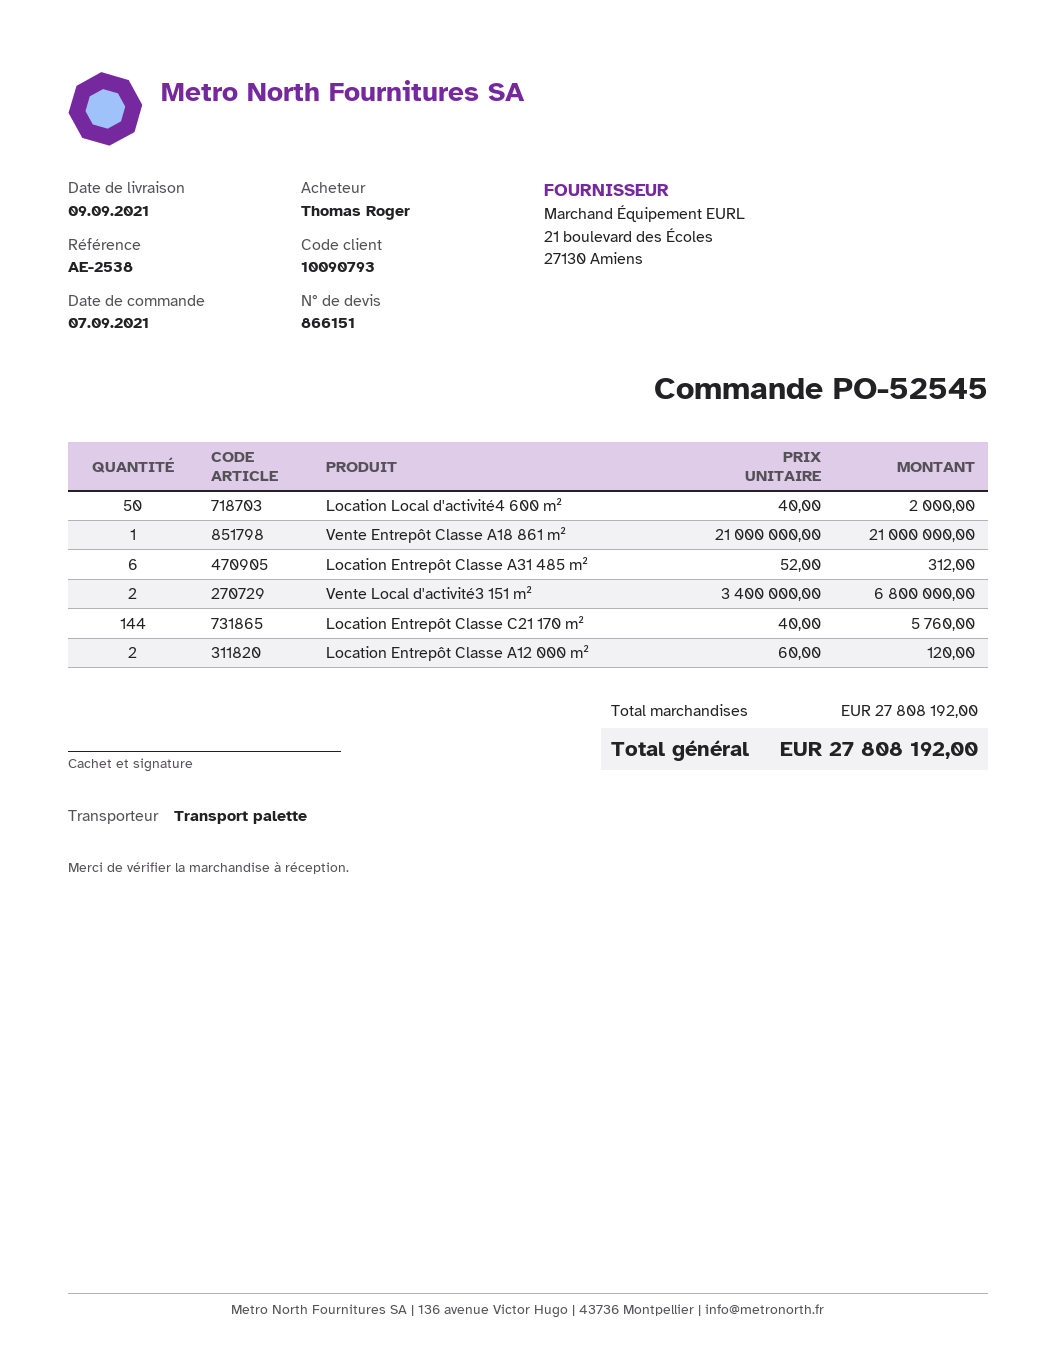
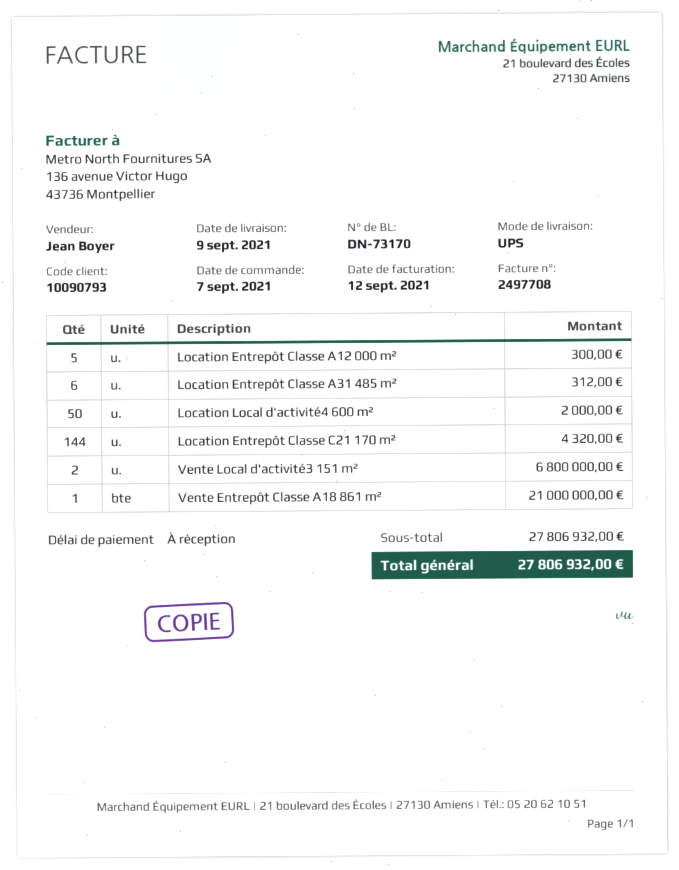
shipping method: pallet freight -> UPS
Location Entrepôt Classe C21 170 m²: 144 for 5760.00 -> 144 for 4320.00
Location Entrepôt Classe A12 000 m²: 2 for 120.00 -> 5 for 300.00
subtotal: 27808192.00 -> 27806932.00
total: 27808192.00 -> 27806932.00

